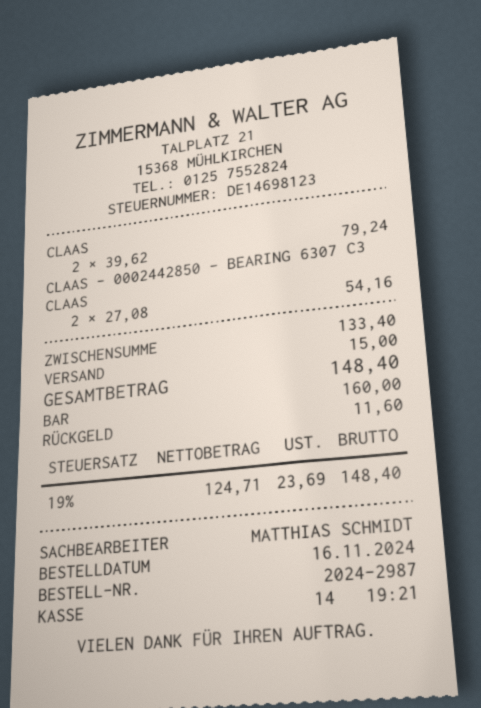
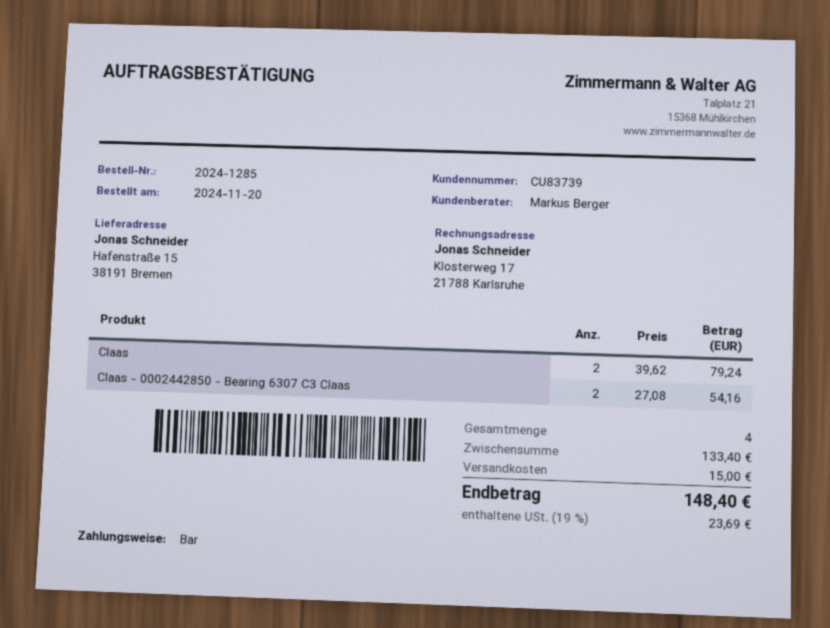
order number: 2024-2987 -> 2024-1285
order date: 2024-11-16 -> 2024-11-20
sales rep: MATTHIAS SCHMIDT -> Markus Berger

